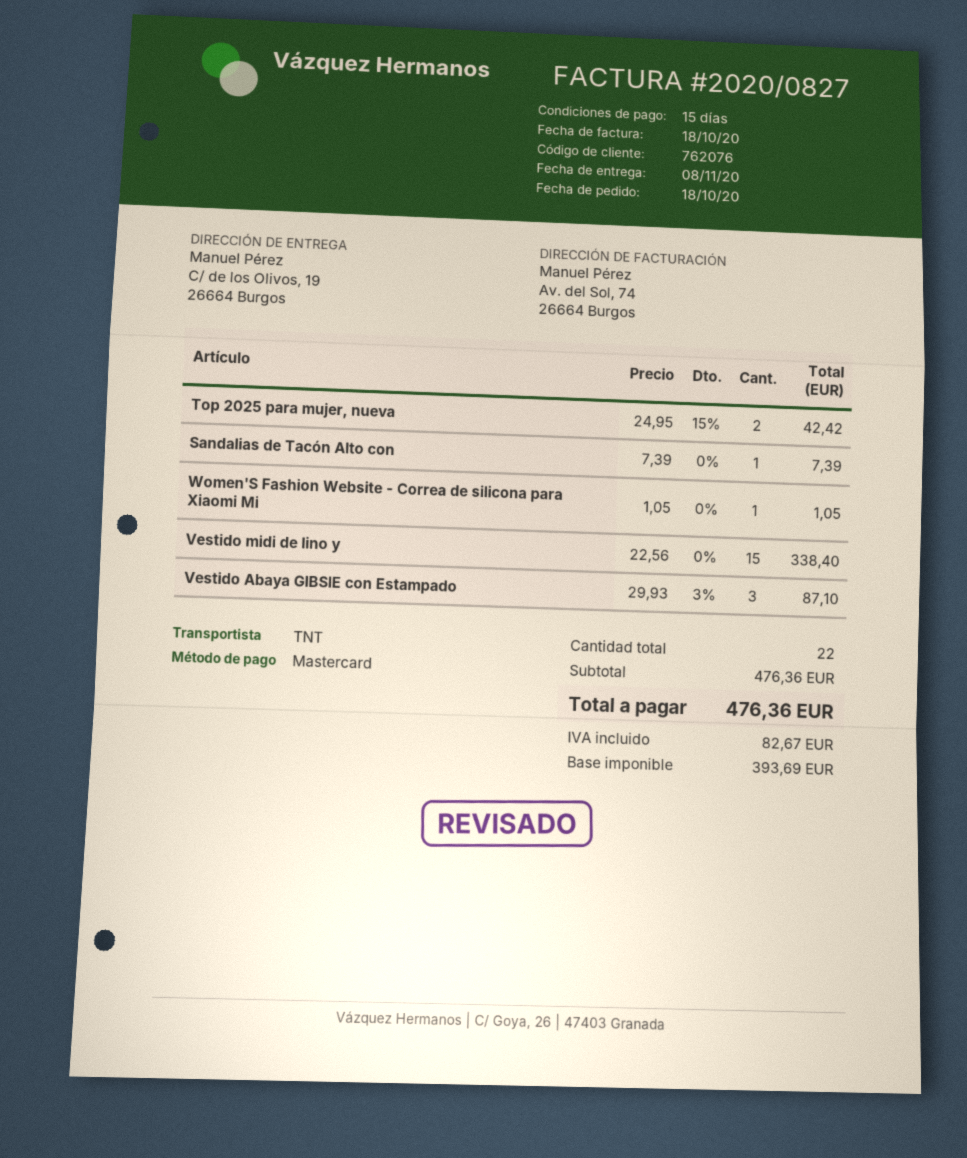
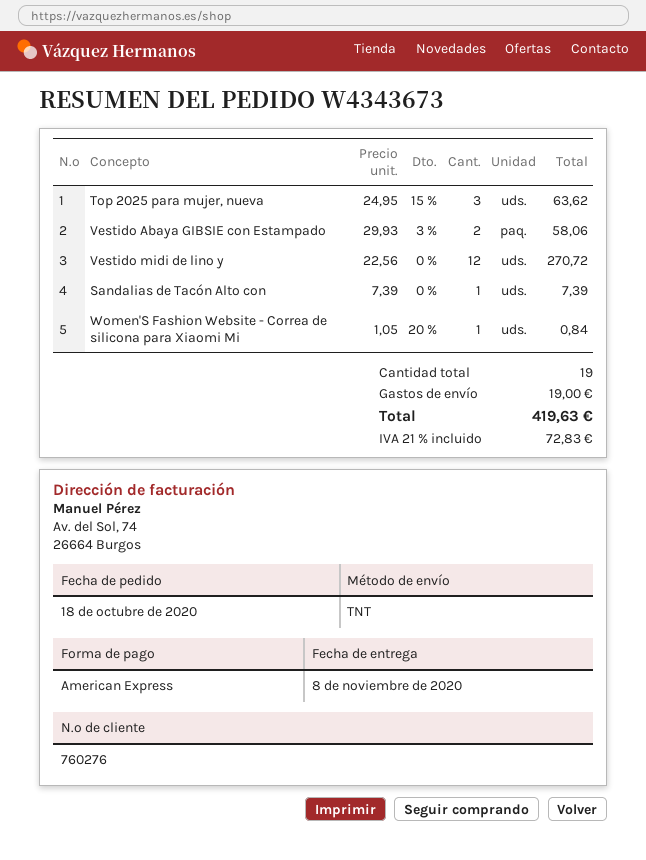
customer number: 762076 -> 760276
payment method: Mastercard -> American Express
Top 2025 para mujer, nueva: 2 x 24.95 - 15% = 42.42 -> 3 x 24.95 - 15% = 63.62
Women'S Fashion Website - Correa de silicona para Xiaomi Mi: 1 x 1.05 = 1.05 -> 1 x 1.05 - 20% = 0.84
Vestido midi de lino y: 15 x 22.56 = 338.40 -> 12 x 22.56 = 270.72
Vestido Abaya GIBSIE con Estampado: 3 x 29.93 - 3% = 87.10 -> 2 x 29.93 - 3% = 58.06
total quantity: 22 -> 19
shipping: none -> 19.00
tax: 82.67 -> 72.83
total: 476.36 -> 419.63

